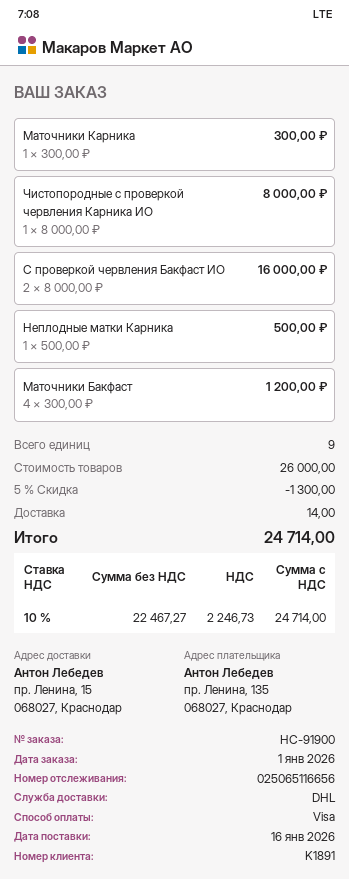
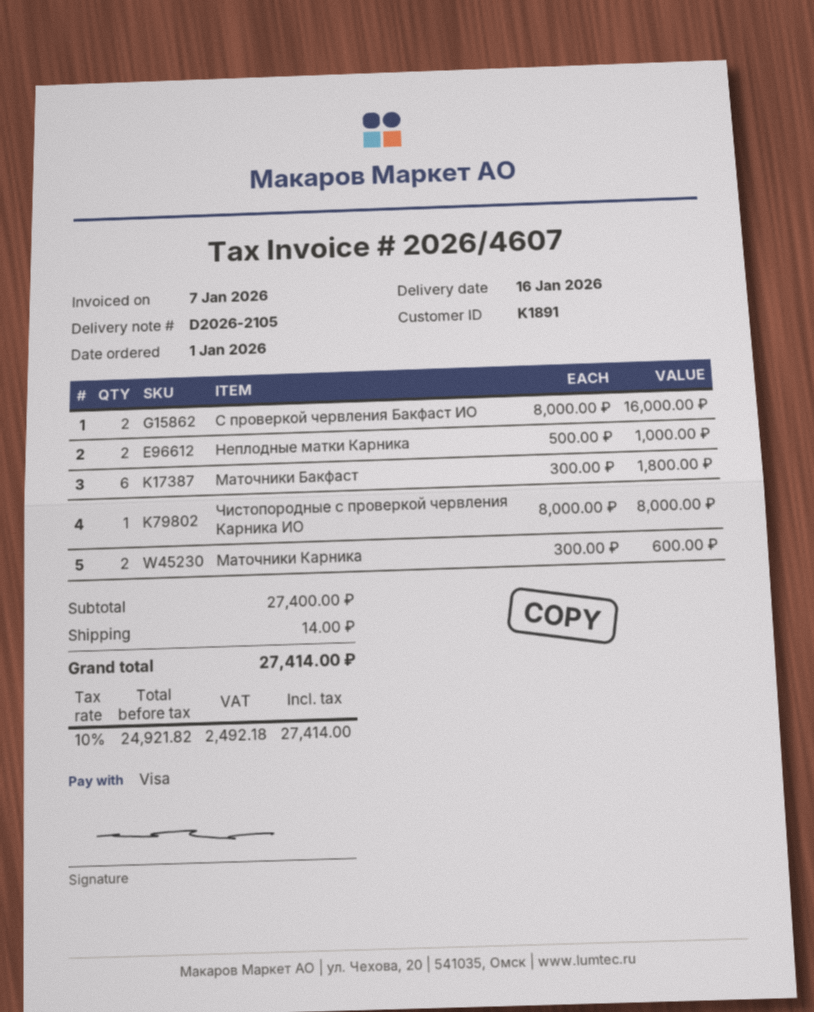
Маточники Карника: 1 x 300.00 = 300.00 -> 2 x 300.00 = 600.00
Неплодные матки Карника: 1 x 500.00 = 500.00 -> 2 x 500.00 = 1000.00
Маточники Бакфаст: 4 x 300.00 = 1200.00 -> 6 x 300.00 = 1800.00
subtotal: 26000.00 -> 27400.00
discount: 5% = 1300.00 -> none
net: 22467.27 -> 24921.82
tax: 10% = 2246.73 -> 10% = 2492.18
total: 24714.00 -> 27414.00

